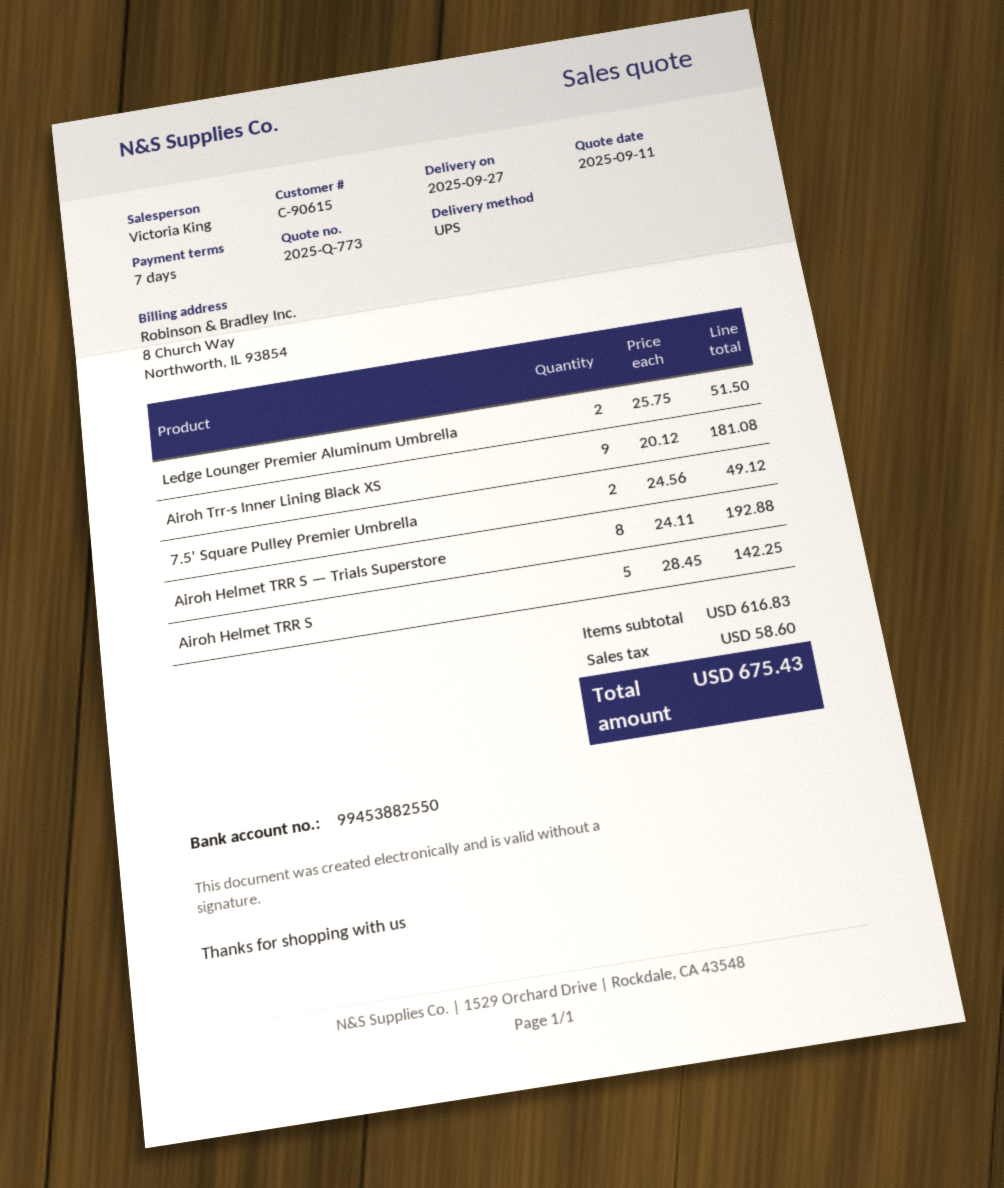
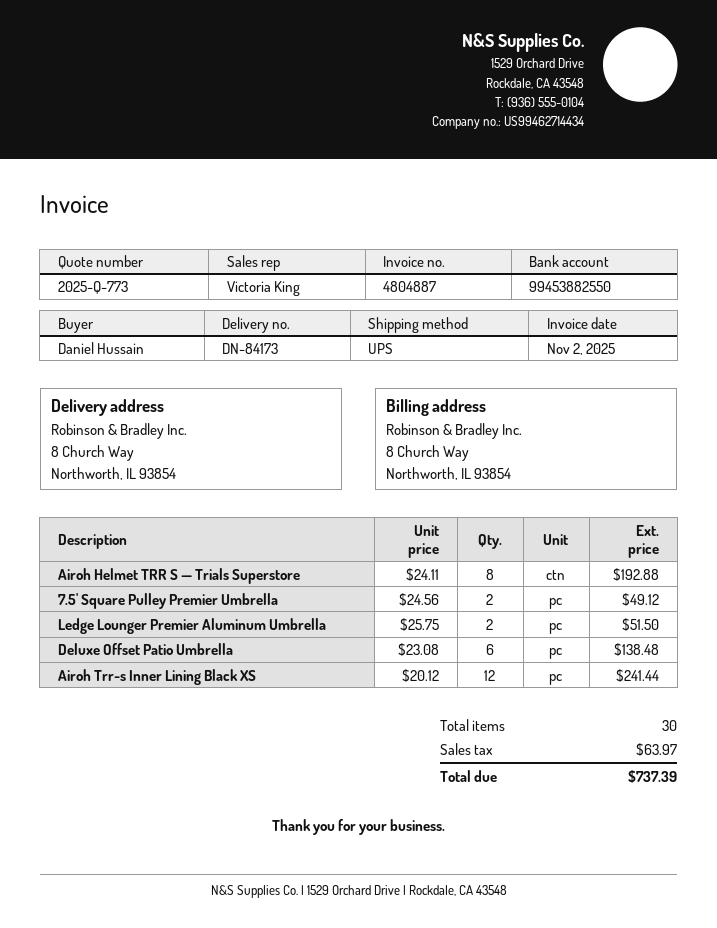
Airoh Trr-s Inner Lining Black XS: 9 x 20.12 = 181.08 -> 12 x 20.12 = 241.44
Airoh Helmet TRR S: 5 x 28.45 = 142.25 -> none
Deluxe Offset Patio Umbrella: none -> 6 x 23.08 = 138.48
tax: 58.60 -> 63.97
total: 675.43 -> 737.39

